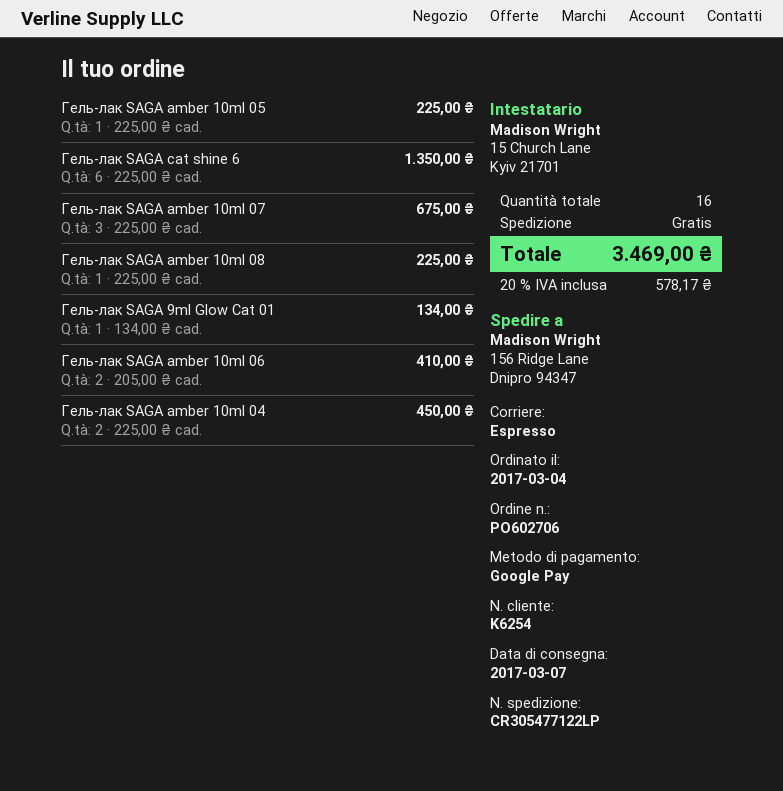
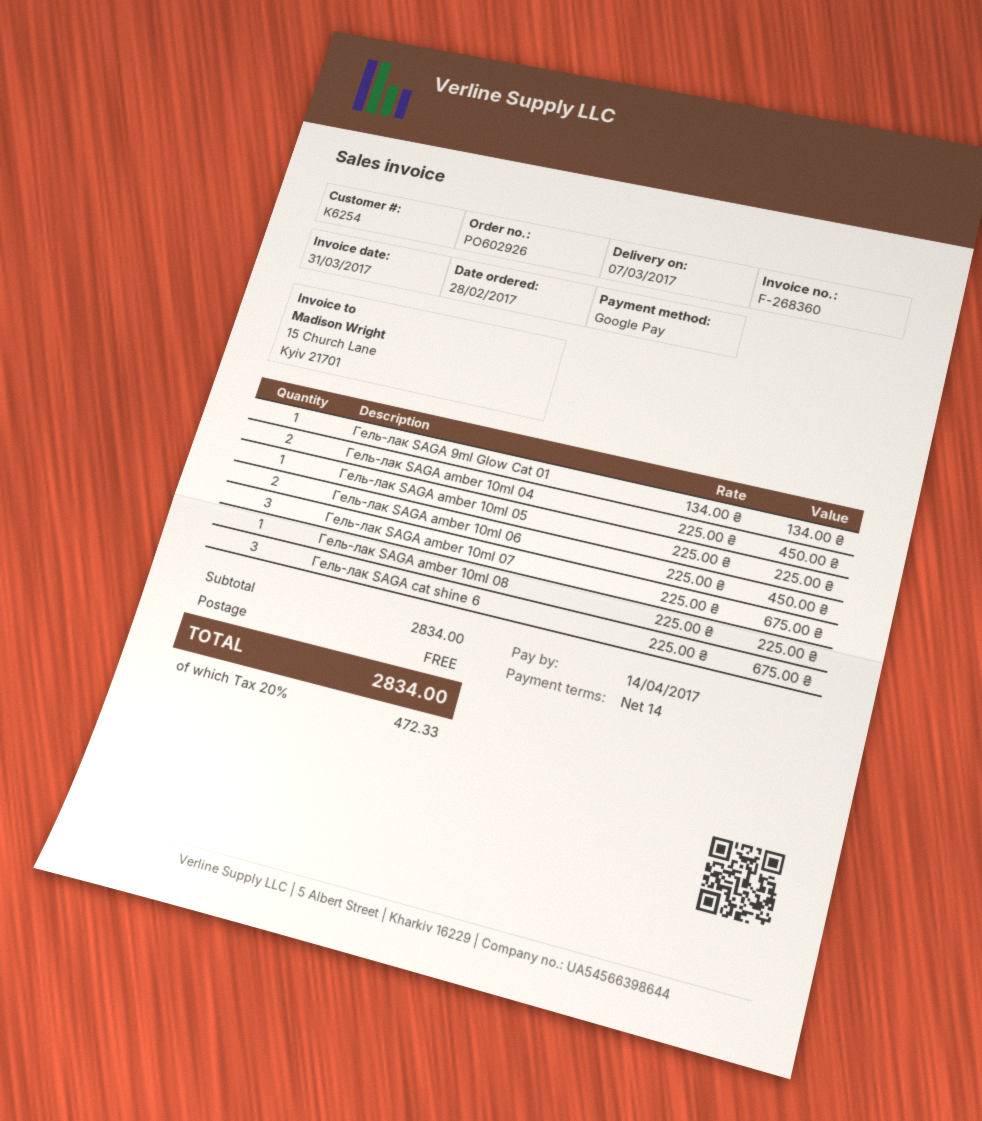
order number: PO602706 -> PO602926
order date: 2017-03-04 -> 2017-02-28
Гель-лак SAGA cat shine 6: 6 x 225.00 = 1350.00 -> 3 x 225.00 = 675.00
Гель-лак SAGA amber 10ml 06: 2 x 205.00 = 410.00 -> 2 x 225.00 = 450.00
tax: 20% = 578.17 -> 20% = 472.33
total: 3469.00 -> 2834.00

